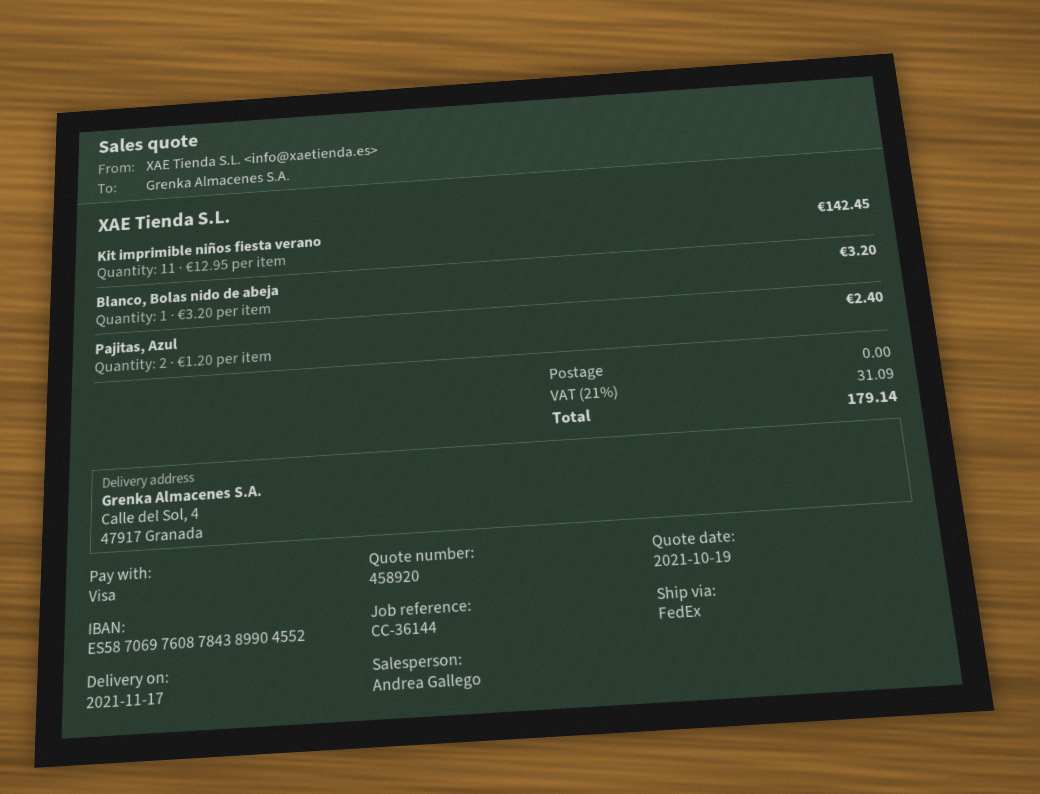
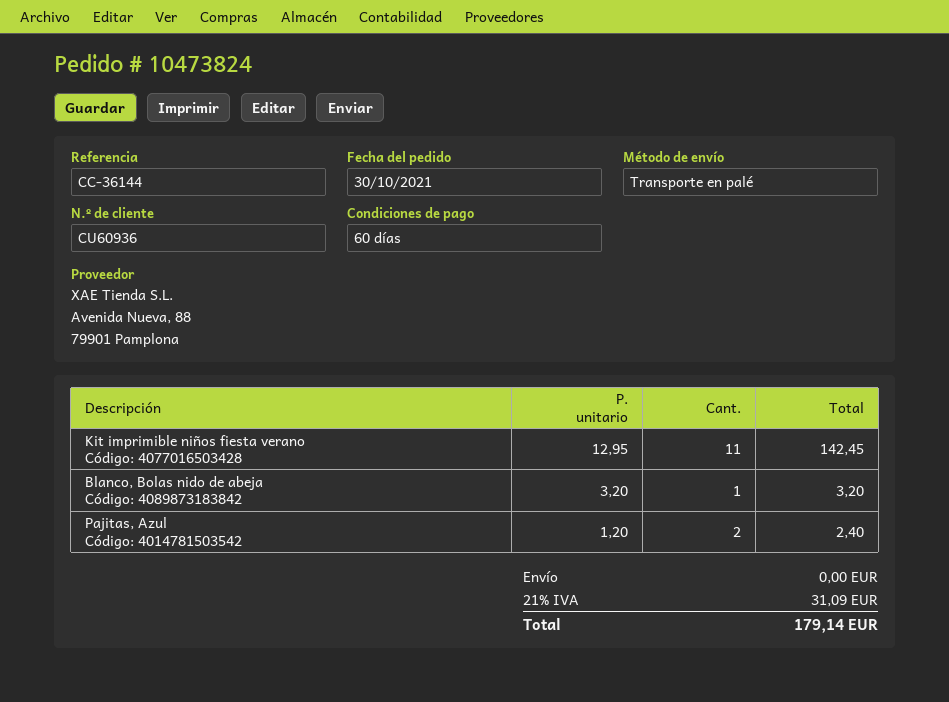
shipping method: FedEx -> pallet freight

